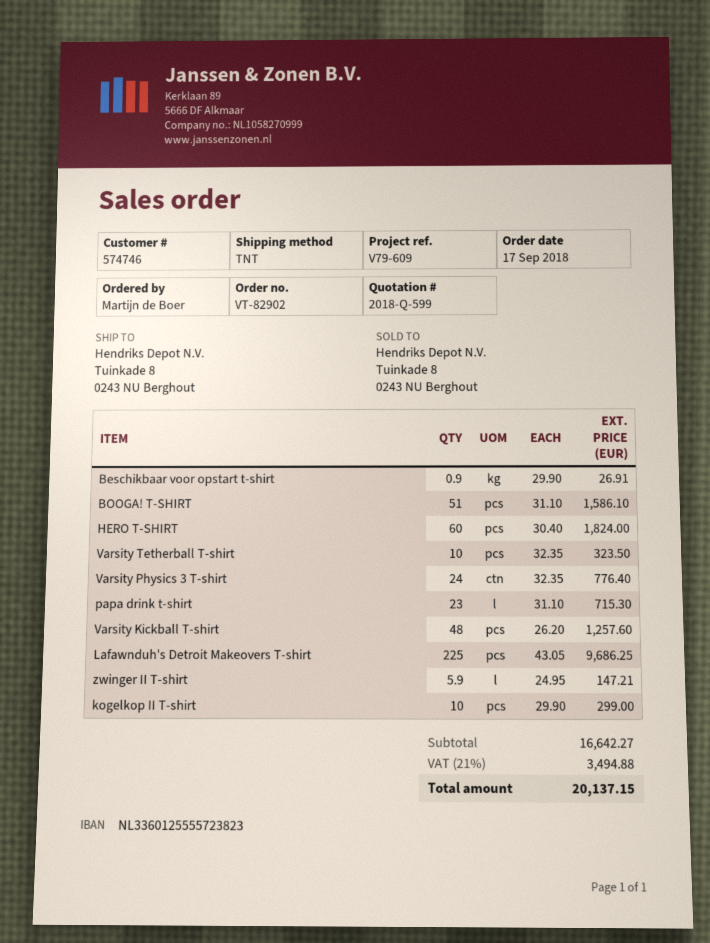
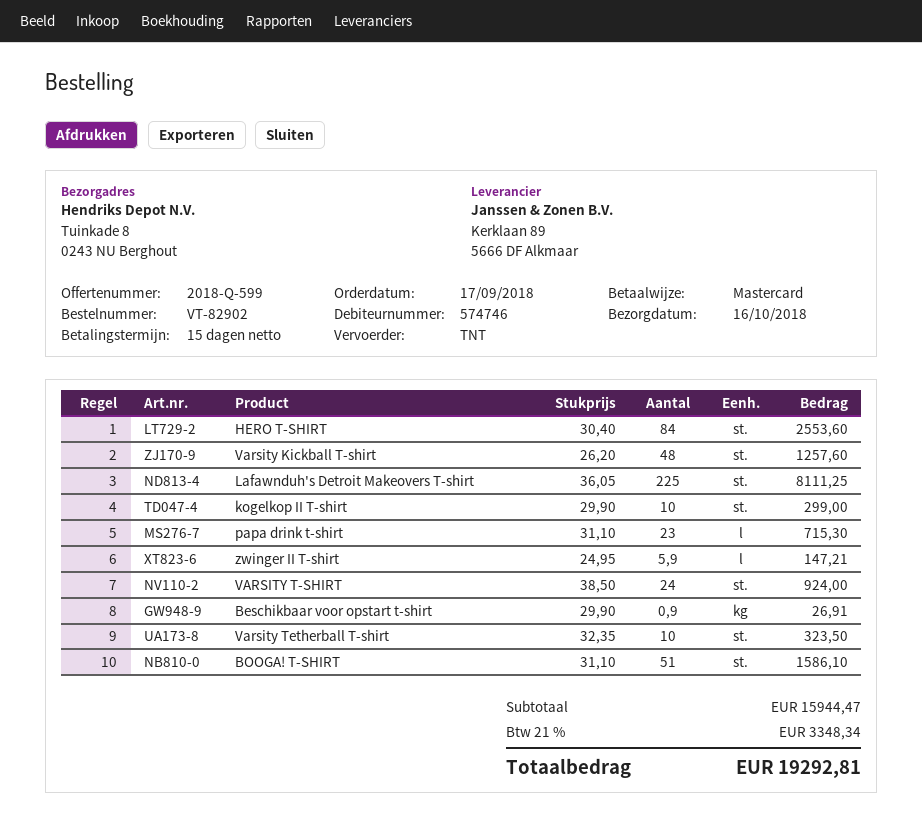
HERO T-SHIRT: 60 x 30.40 = 1824.00 -> 84 x 30.40 = 2553.60
Varsity Physics 3 T-shirt: 24 x 32.35 = 776.40 -> none
Lafawnduh's Detroit Makeovers T-shirt: 225 x 43.05 = 9686.25 -> 225 x 36.05 = 8111.25
VARSITY T-SHIRT: none -> 24 x 38.50 = 924.00
subtotal: 16642.27 -> 15944.47
tax: 21% = 3494.88 -> 21% = 3348.34
total: 20137.15 -> 19292.81

